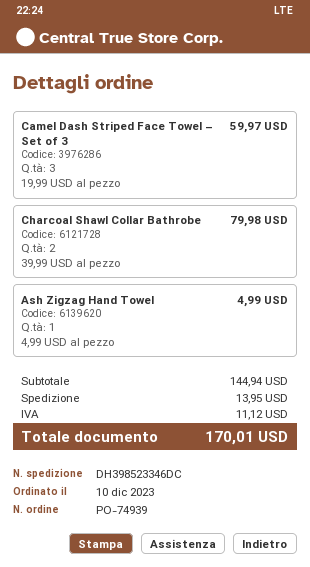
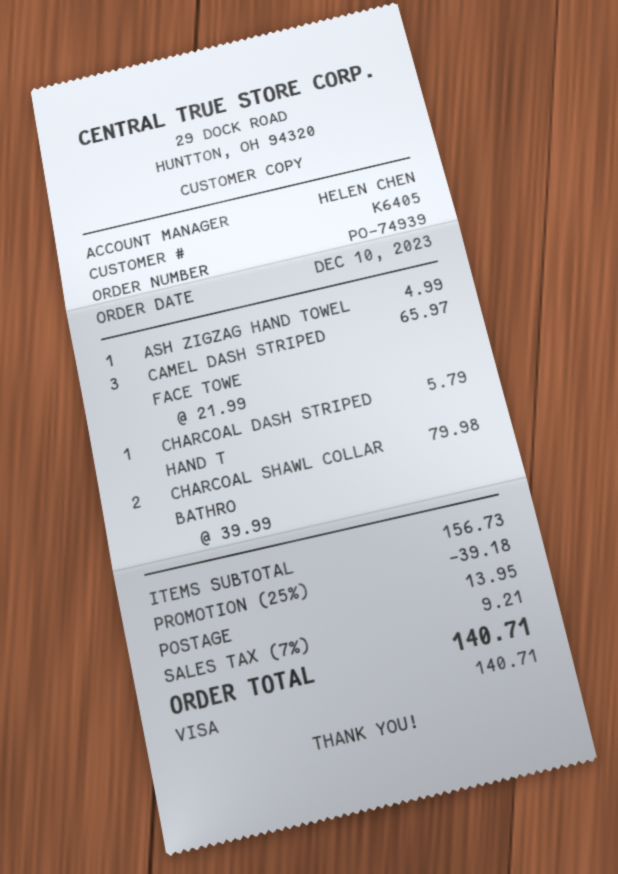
Camel Dash Striped Face Towel – Set of 3: 3 x 19.99 = 59.97 -> 3 x 21.99 = 65.97
CHARCOAL DASH STRIPED HAND T: none -> 1 x 5.79 = 5.79
subtotal: 144.94 -> 156.73
discount: none -> 25% = 39.18
tax: 11.12 -> 9.21
total: 170.01 -> 140.71

